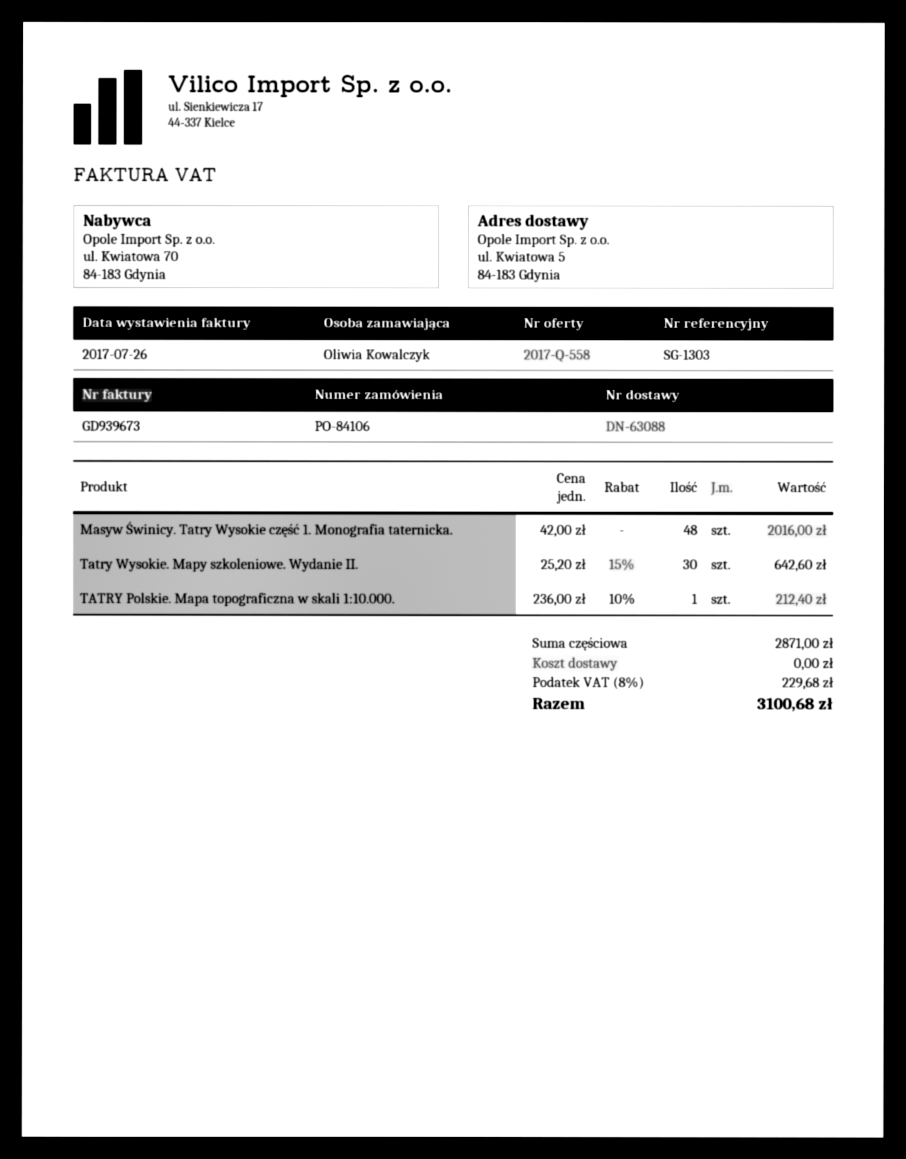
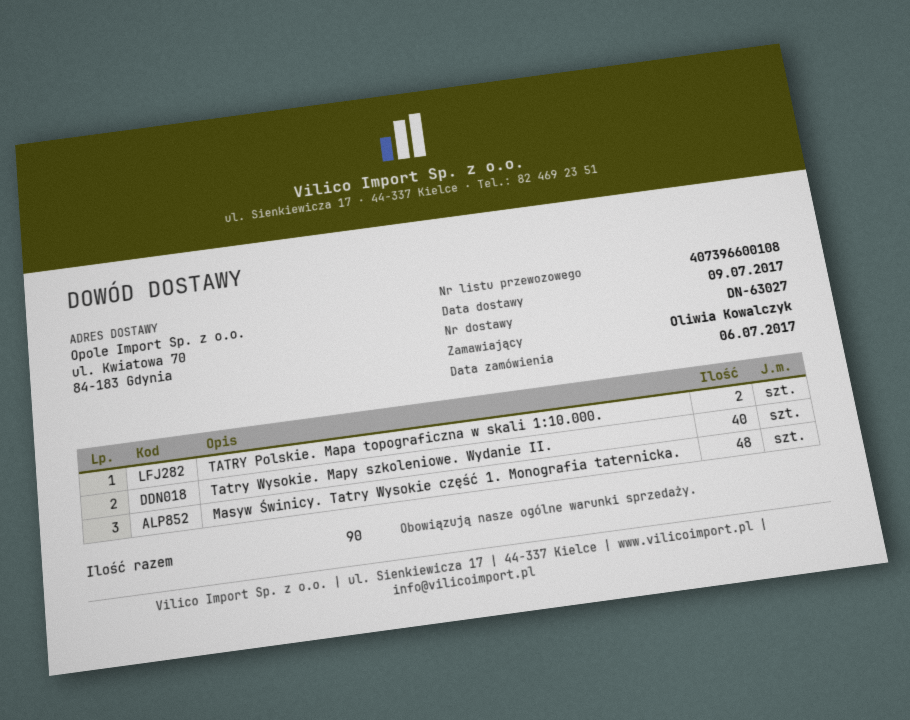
delivery note number: DN-63088 -> DN-63027
ship to: ul. Kwiatowa 5, 84-183 Gdynia -> ul. Kwiatowa 70, 84-183 Gdynia
Tatry Wysokie. Mapy szkoleniowe. Wydanie II.: 30 -> 40
TATRY Polskie. Mapa topograficzna w skali 1:10.000.: 1 -> 2

